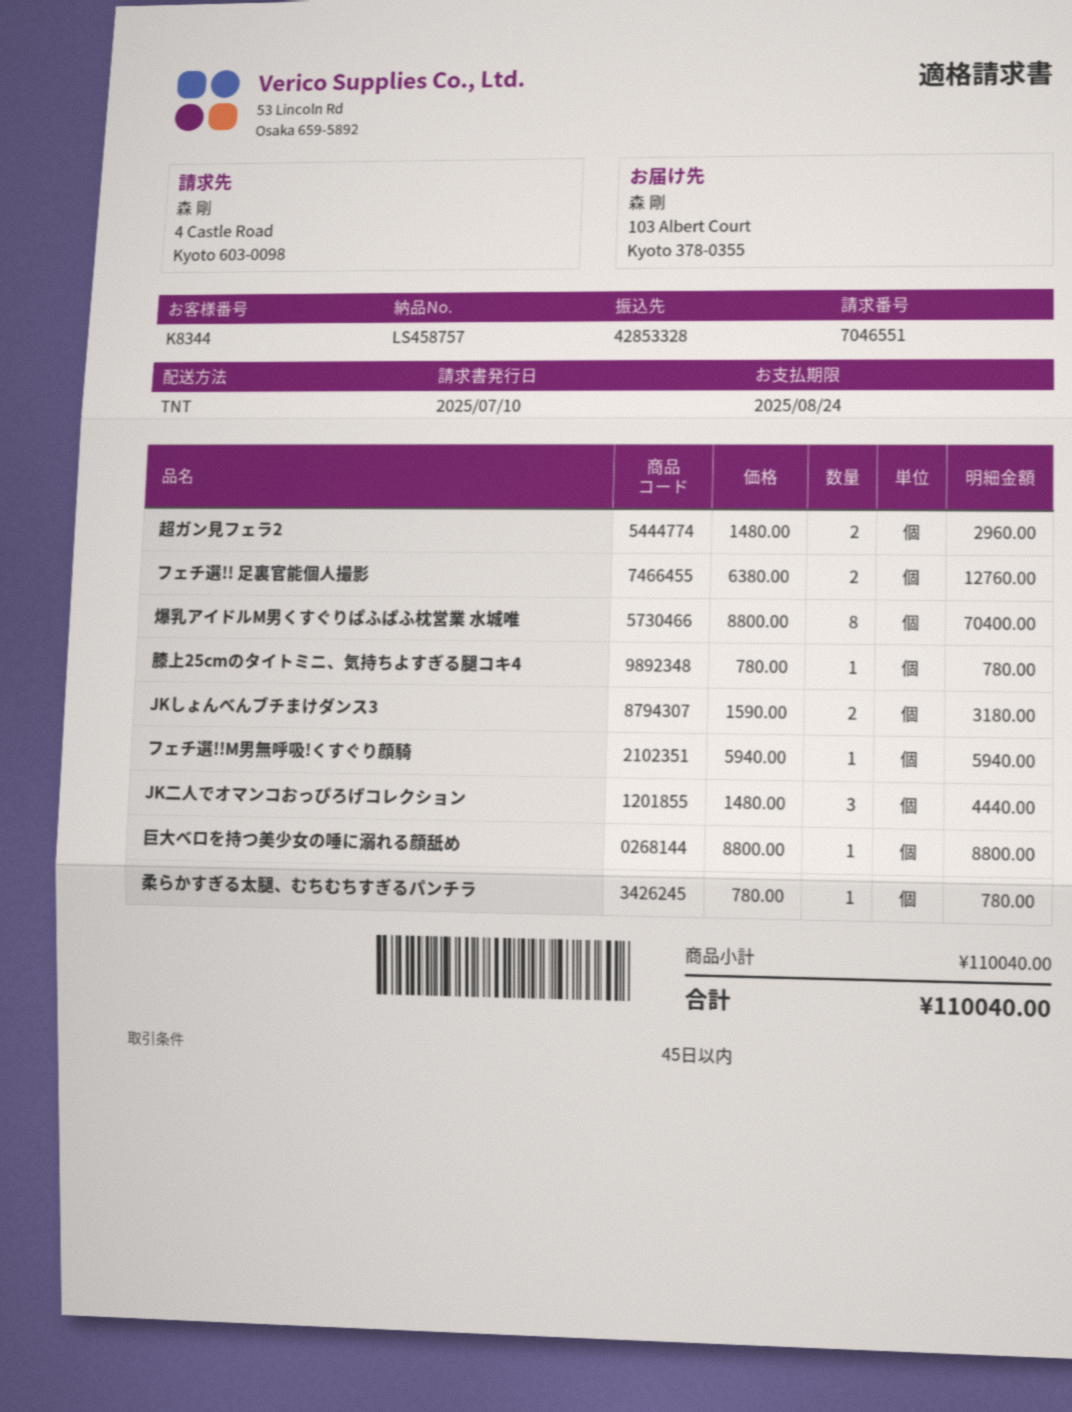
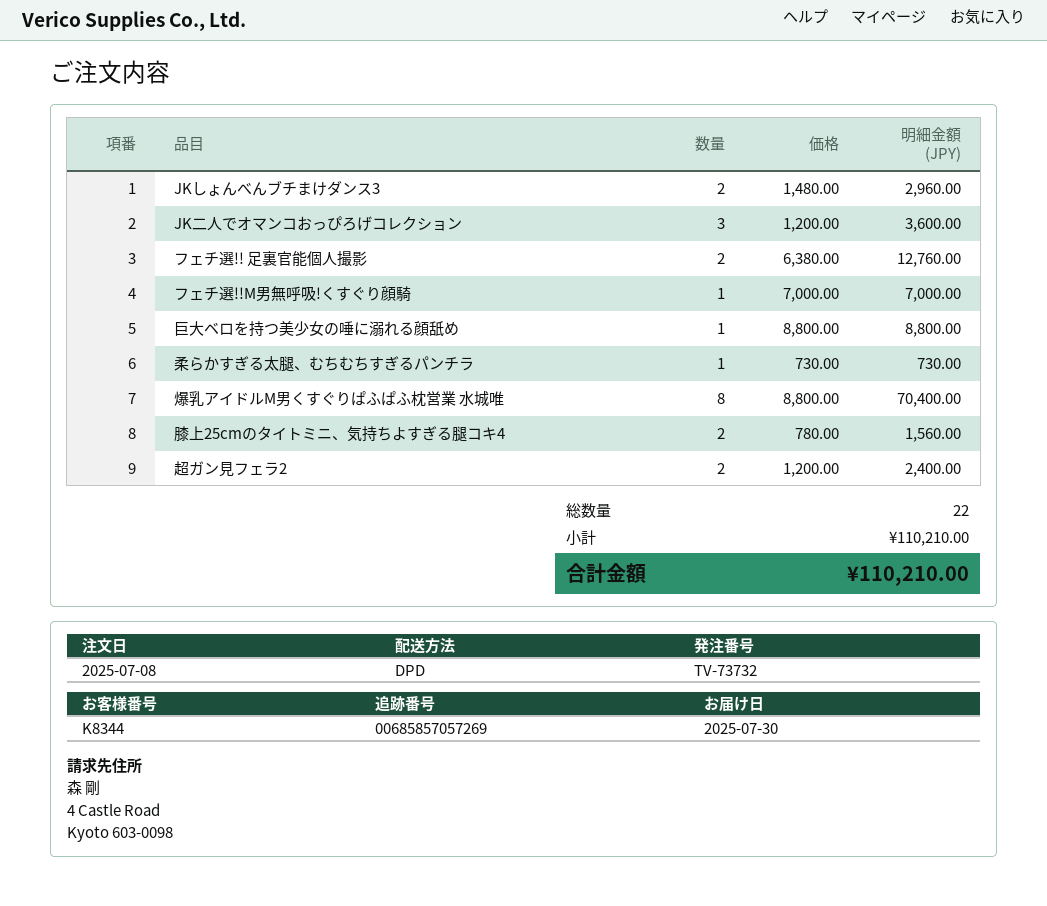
shipping method: TNT -> DPD
超ガン見フェラ2: 2 x 1480.00 = 2960.00 -> 2 x 1200.00 = 2400.00
膝上25cmのタイトミニ、気持ちよすぎる腿コキ4: 1 x 780.00 = 780.00 -> 2 x 780.00 = 1560.00
JKしょんべんブチまけダンス3: 2 x 1590.00 = 3180.00 -> 2 x 1480.00 = 2960.00
フェチ選!!M男無呼吸!くすぐり顔騎: 1 x 5940.00 = 5940.00 -> 1 x 7000.00 = 7000.00
JK二人でオマンコおっぴろげコレクション: 3 x 1480.00 = 4440.00 -> 3 x 1200.00 = 3600.00
柔らかすぎる太腿、むちむちすぎるパンチラ: 1 x 780.00 = 780.00 -> 1 x 730.00 = 730.00
subtotal: 110040.00 -> 110210.00
total: 110040.00 -> 110210.00

